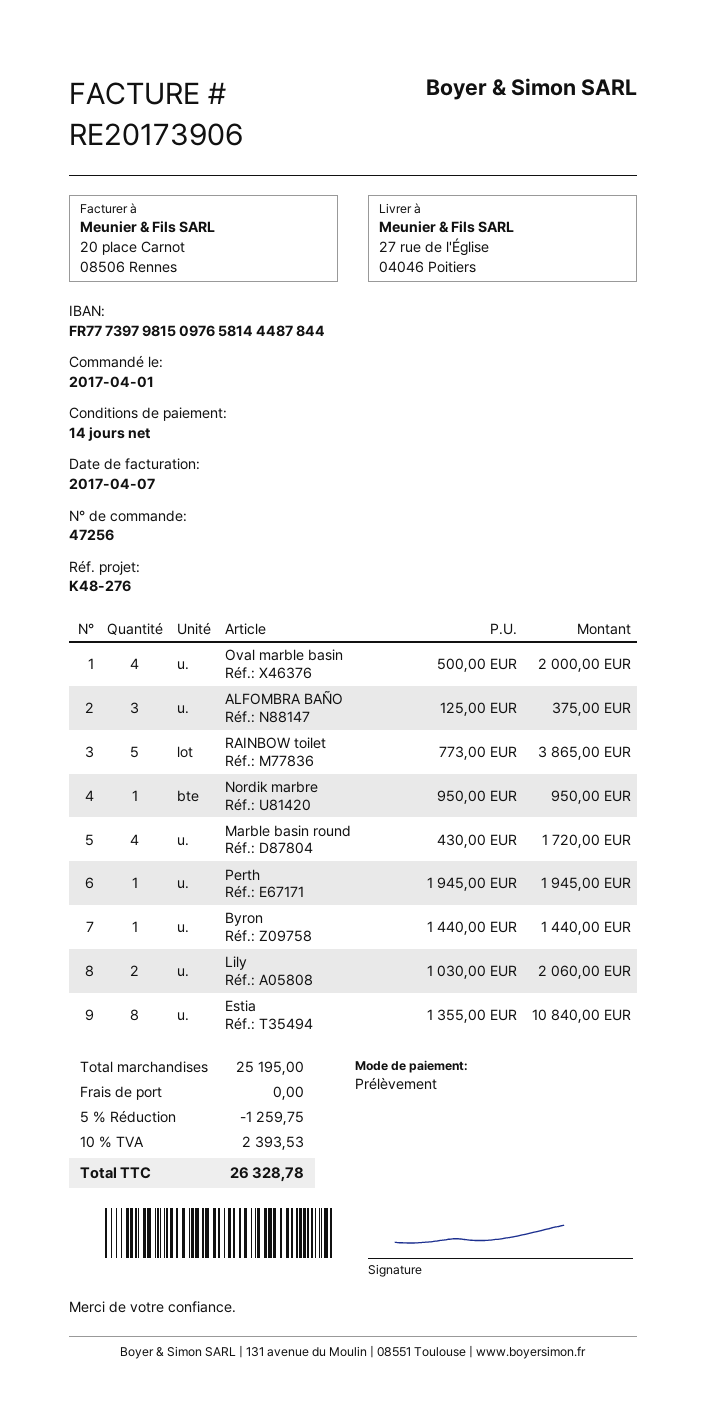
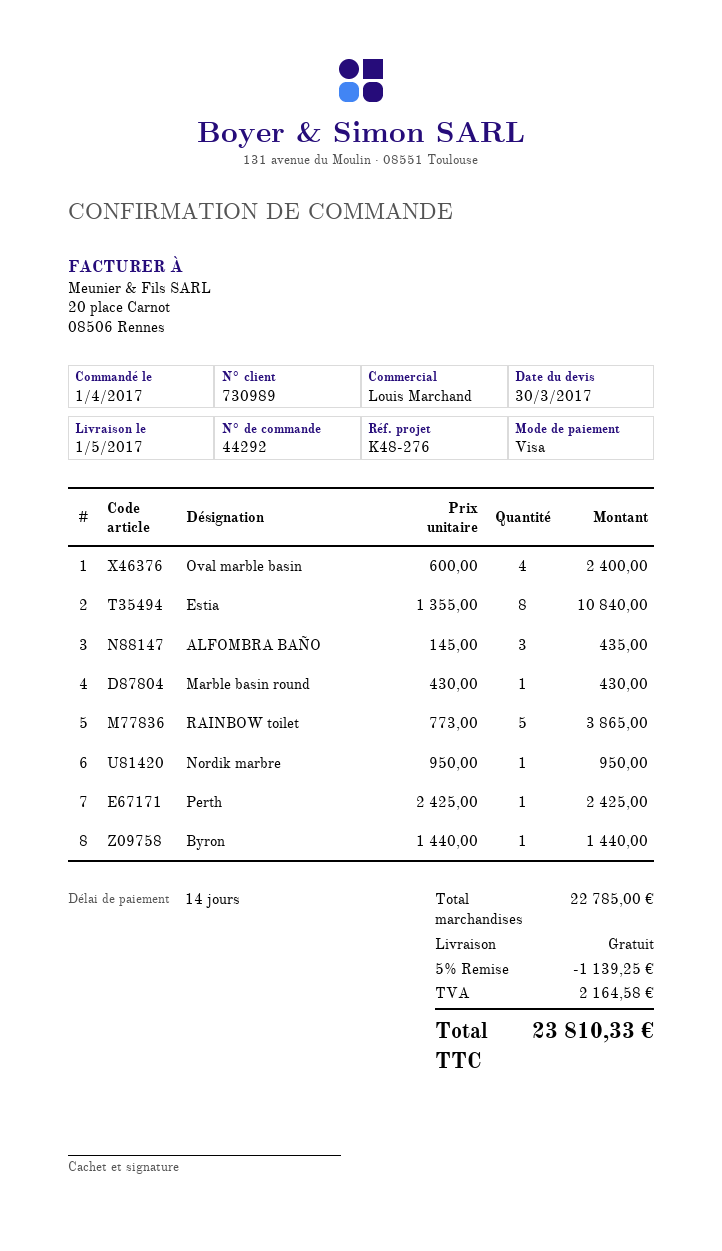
order number: 47256 -> 44292
payment method: direct debit -> Visa
Oval marble basin: 4 x 500.00 = 2000.00 -> 4 x 600.00 = 2400.00
ALFOMBRA BAÑO: 3 x 125.00 = 375.00 -> 3 x 145.00 = 435.00
Marble basin round: 4 x 430.00 = 1720.00 -> 1 x 430.00 = 430.00
Perth: 1 x 1945.00 = 1945.00 -> 1 x 2425.00 = 2425.00
Lily: 2 x 1030.00 = 2060.00 -> none
subtotal: 25195.00 -> 22785.00
discount: 5% = 1259.75 -> 5% = 1139.25
tax: 2393.53 -> 2164.58
total: 26328.78 -> 23810.33

